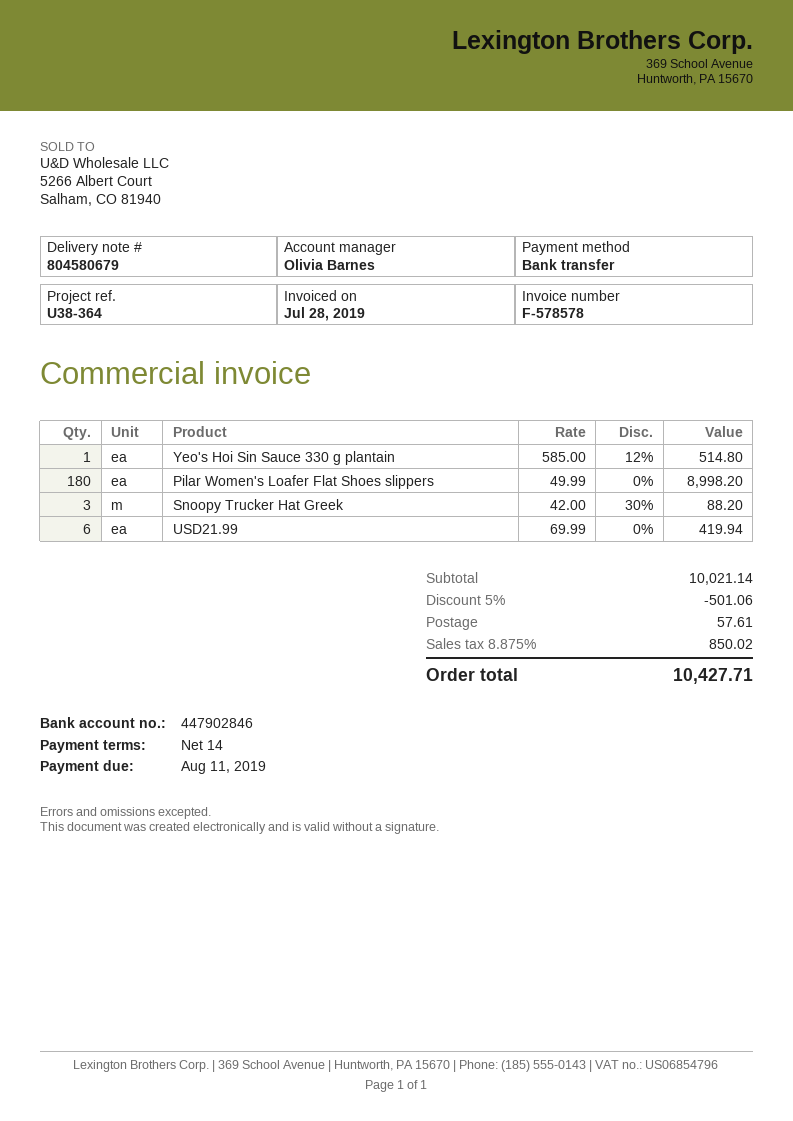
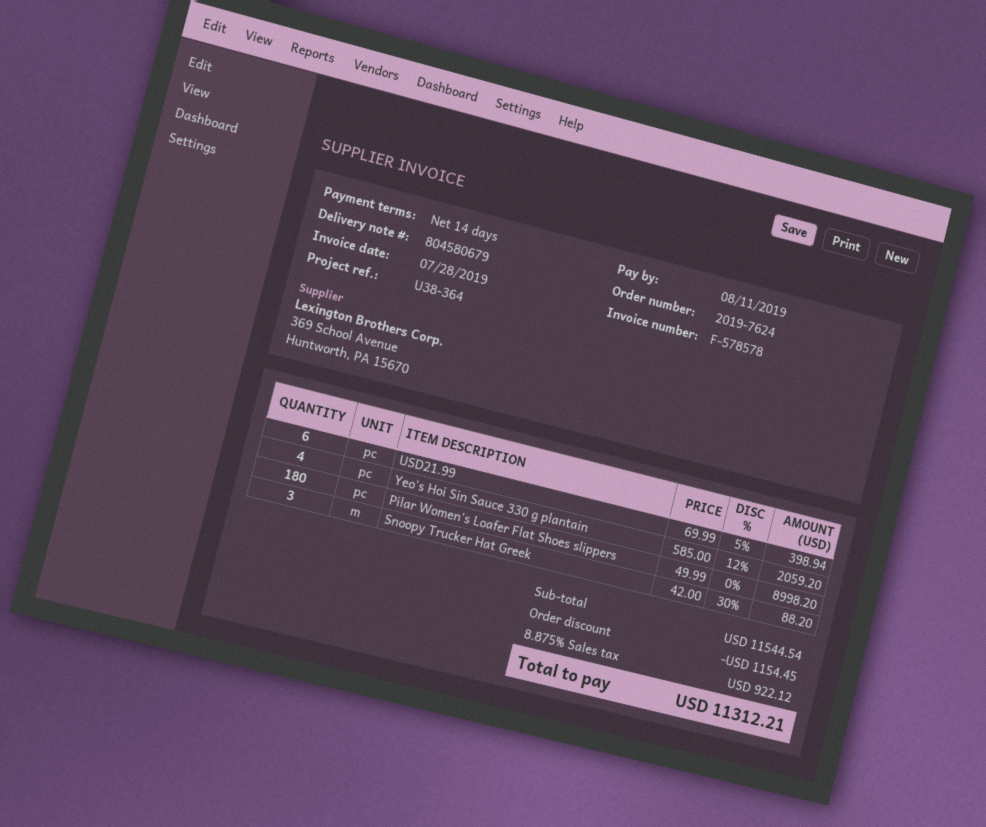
Yeo's Hoi Sin Sauce 330 g plantain: 1 x 585.00 - 12% = 514.80 -> 4 x 585.00 - 12% = 2059.20
USD21.99: 6 x 69.99 = 419.94 -> 6 x 69.99 - 5% = 398.94
subtotal: 10021.14 -> 11544.54
discount: 501.06 -> 1154.45
shipping: 57.61 -> none
tax: 8.875% = 850.02 -> 8.875% = 922.12
total: 10427.71 -> 11312.21

